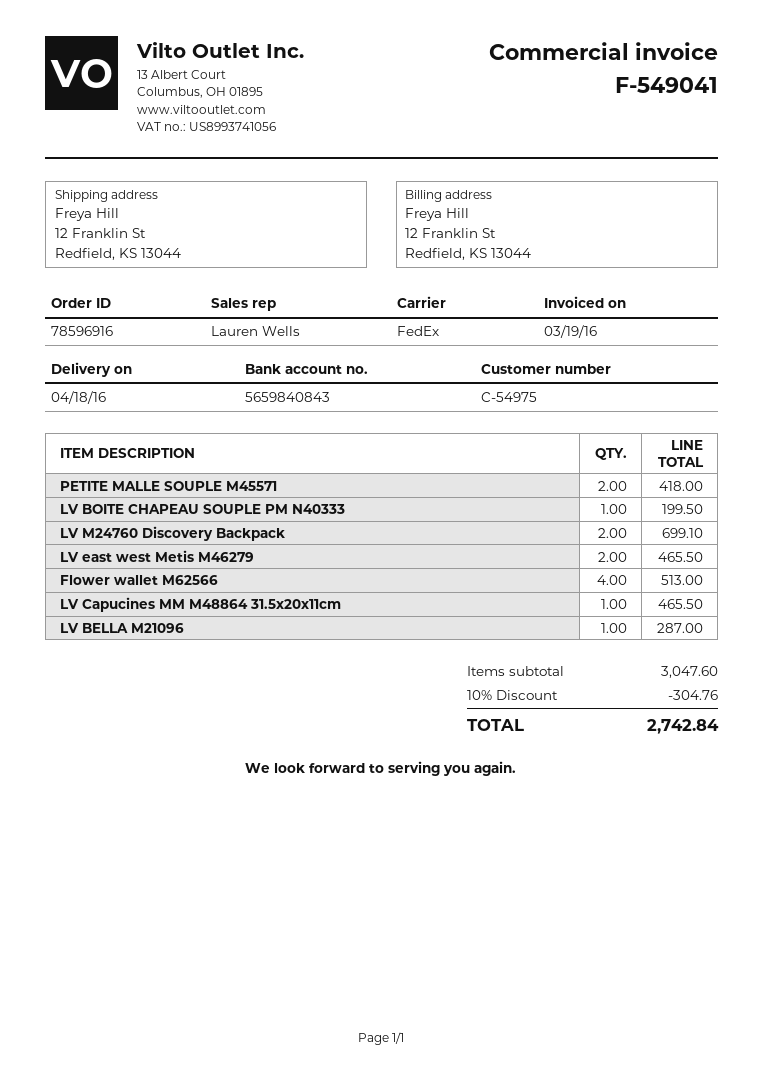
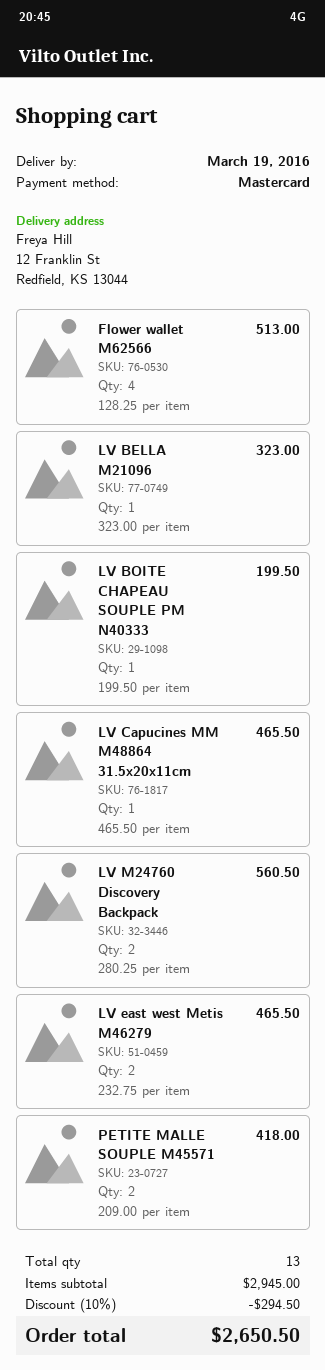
delivery date: 2016-04-18 -> 2016-03-19
LV M24760 Discovery Backpack: 2 for 699.10 -> 2 for 560.50
LV BELLA M21096: 1 for 287.00 -> 1 for 323.00
subtotal: 3047.60 -> 2945.00
discount: 10% = 304.76 -> 10% = 294.50
total: 2742.84 -> 2650.50

